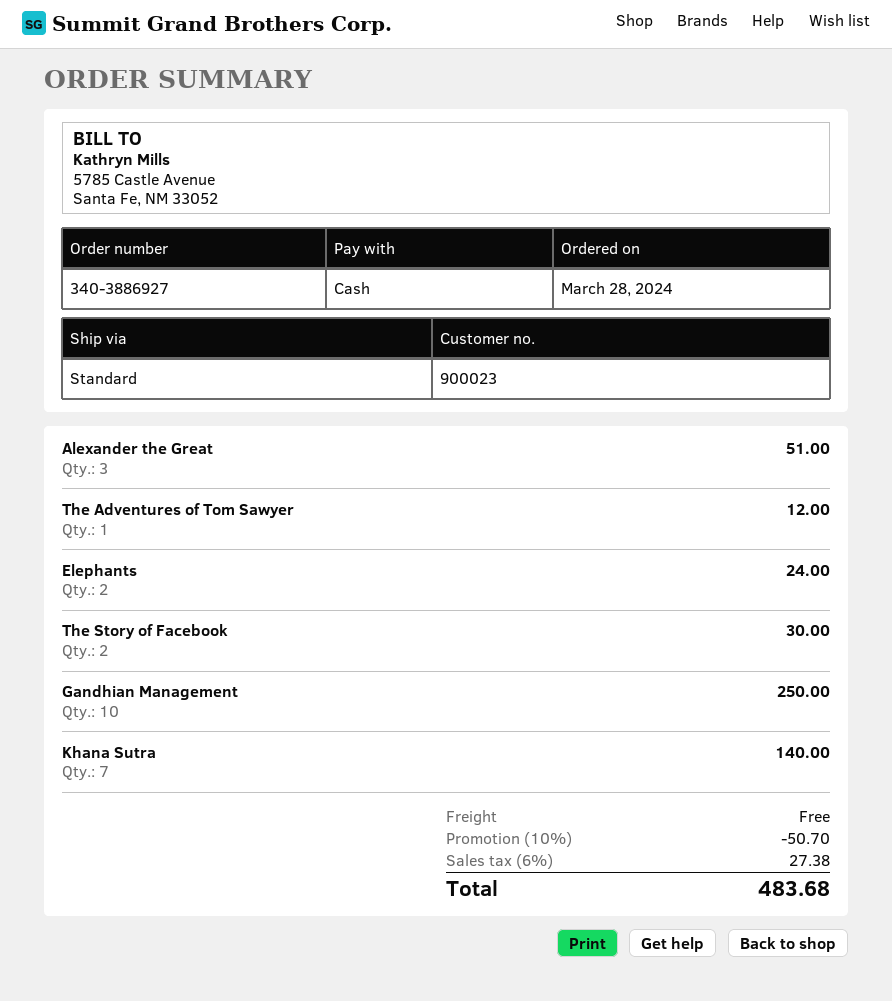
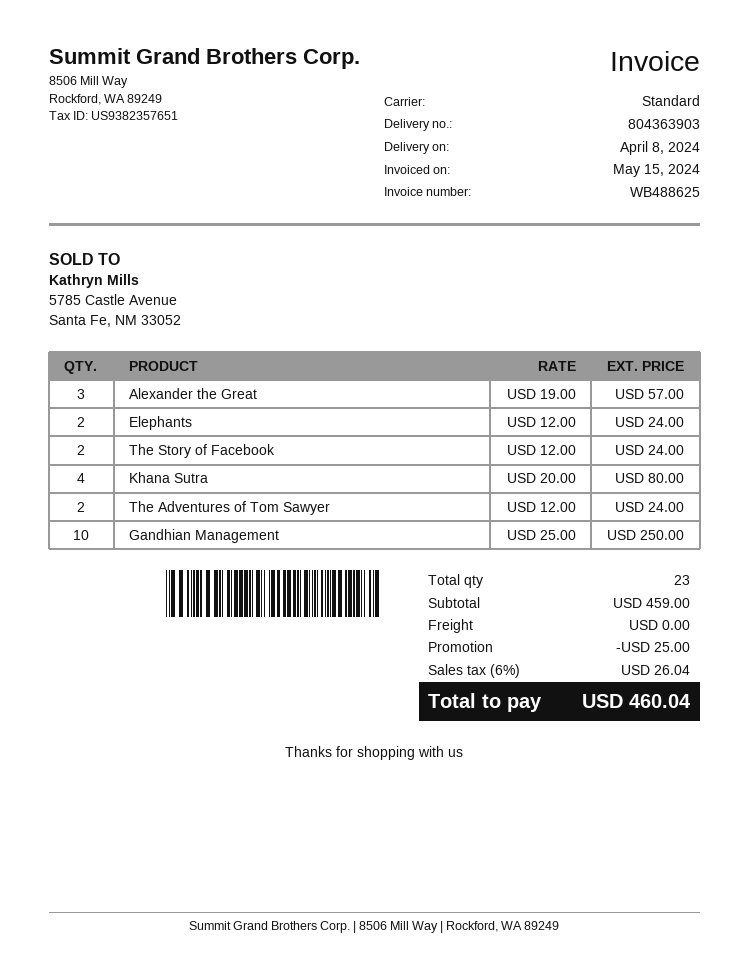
Alexander the Great: 3 for 51.00 -> 3 for 57.00
The Adventures of Tom Sawyer: 1 for 12.00 -> 2 for 24.00
The Story of Facebook: 2 for 30.00 -> 2 for 24.00
Khana Sutra: 7 for 140.00 -> 4 for 80.00
discount: 50.70 -> 25.00
tax: 6% = 27.38 -> 6% = 26.04
total: 483.68 -> 460.04

